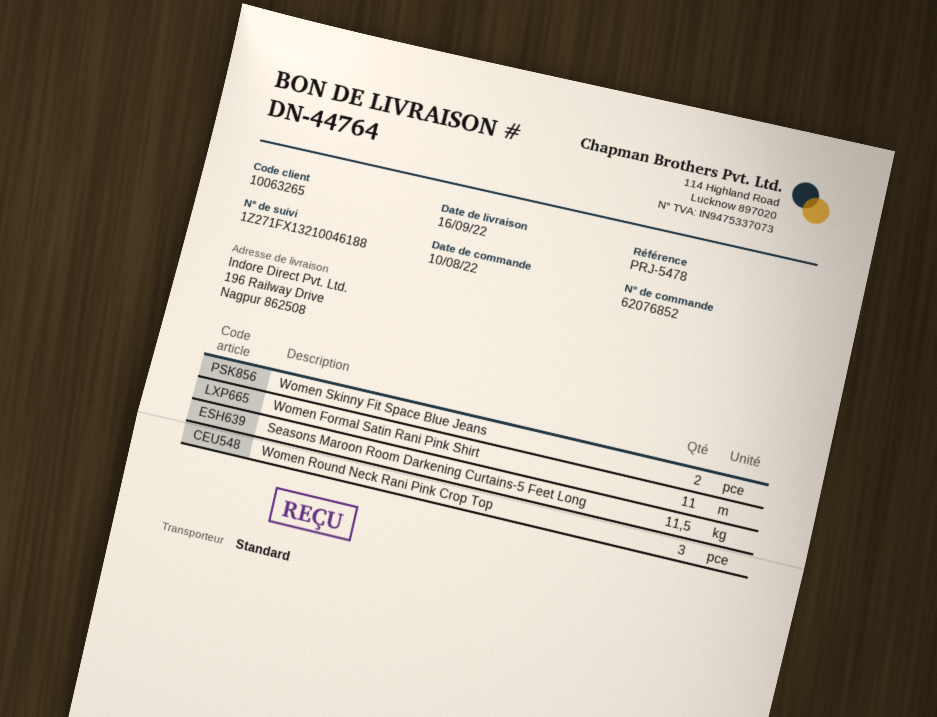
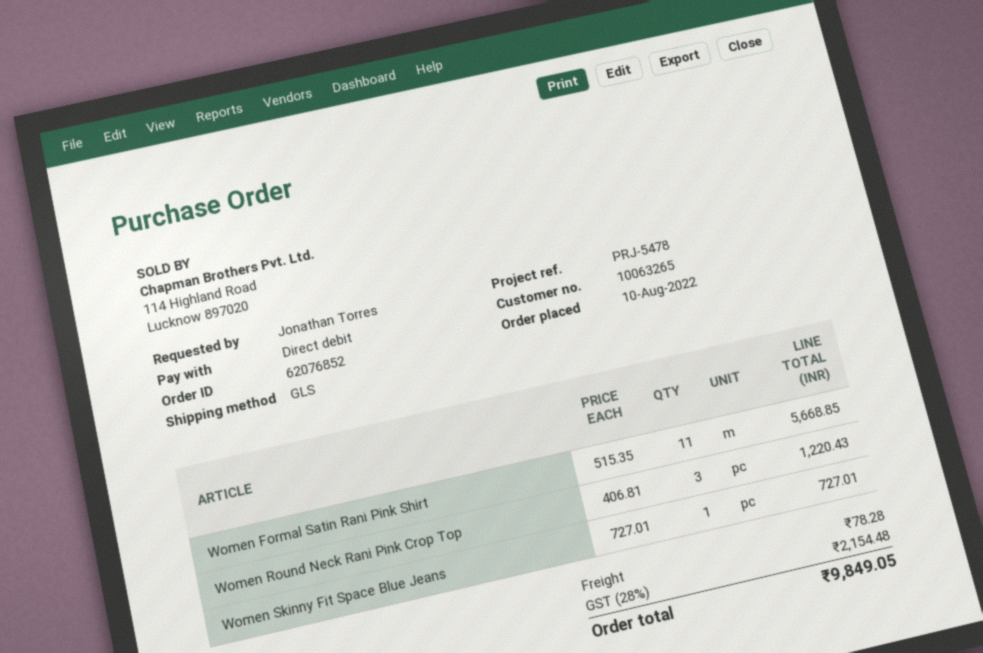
shipping method: standard -> GLS
Women Skinny Fit Space Blue Jeans: 2 -> 1
Seasons Maroon Room Darkening Curtains-5 Feet Long: 11.5 -> none

